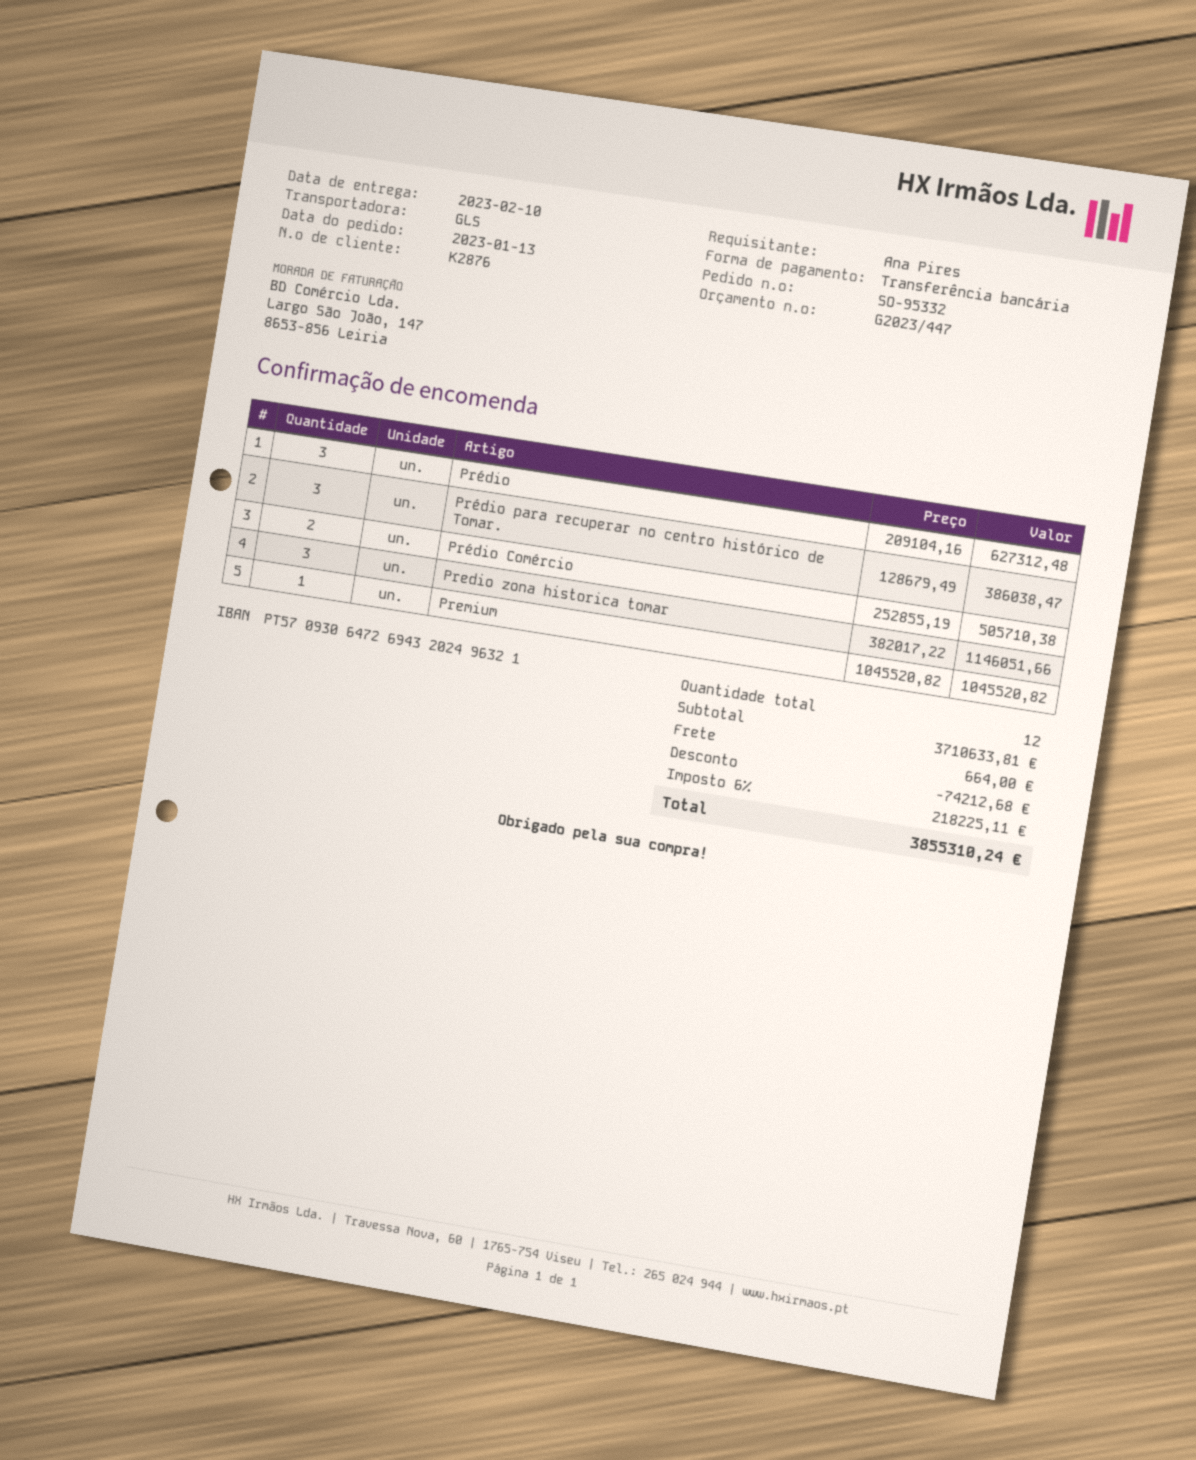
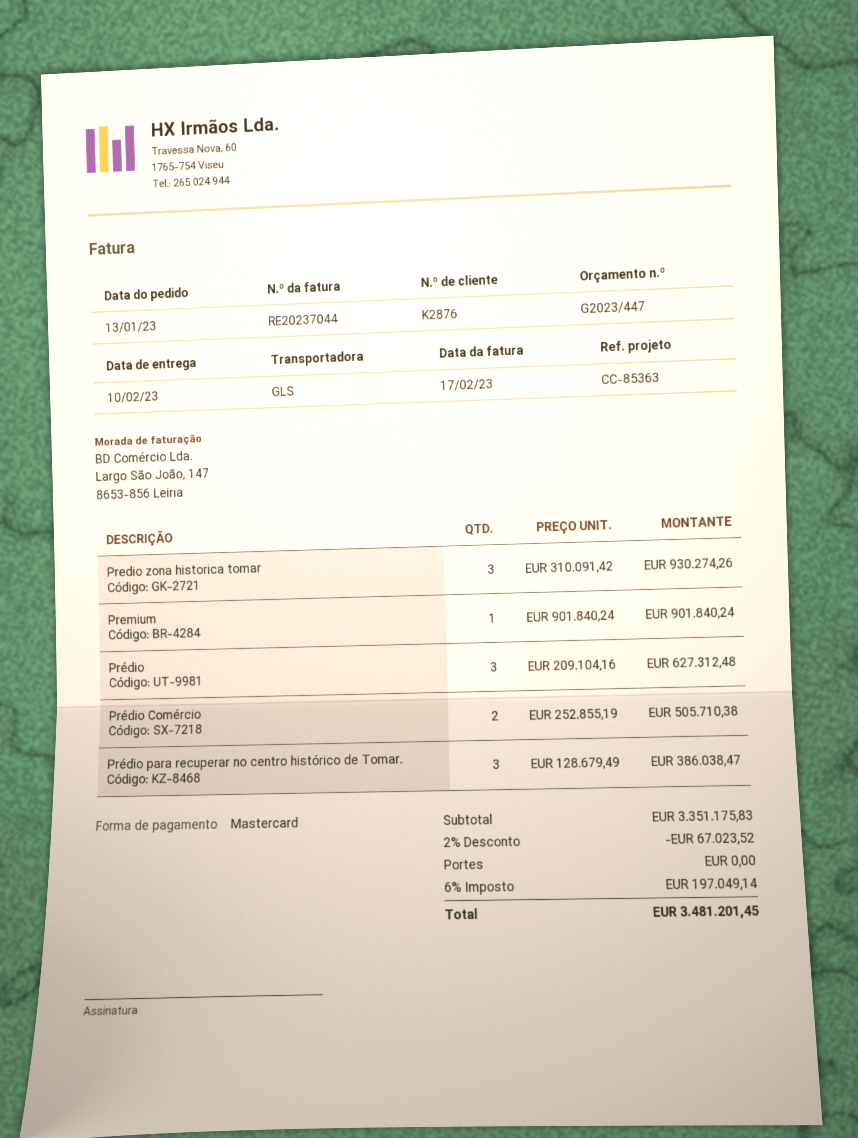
payment method: bank transfer -> Mastercard
Predio zona historica tomar: 3 x 382017.22 = 1146051.66 -> 3 x 310091.42 = 930274.26
Premium: 1 x 1045520.82 = 1045520.82 -> 1 x 901840.24 = 901840.24
subtotal: 3710633.81 -> 3351175.83
discount: 74212.68 -> 67023.52
shipping: 664.00 -> 0.00
tax: 6% = 218225.11 -> 6% = 197049.14
total: 3855310.24 -> 3481201.45

